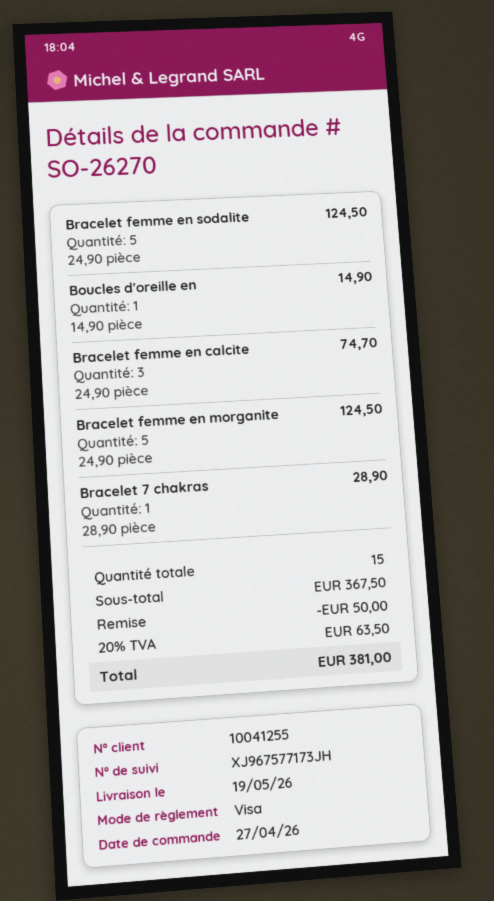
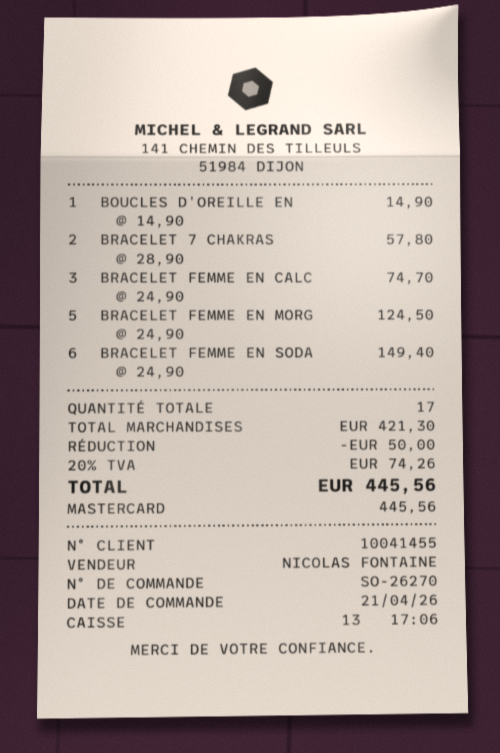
order date: 2026-04-27 -> 2026-04-21
customer number: 10041255 -> 10041455
payment method: Visa -> Mastercard
Bracelet femme en sodalite: 5 x 24.90 = 124.50 -> 6 x 24.90 = 149.40
Bracelet 7 chakras: 1 x 28.90 = 28.90 -> 2 x 28.90 = 57.80
total quantity: 15 -> 17
subtotal: 367.50 -> 421.30
tax: 20% = 63.50 -> 20% = 74.26
total: 381.00 -> 445.56

